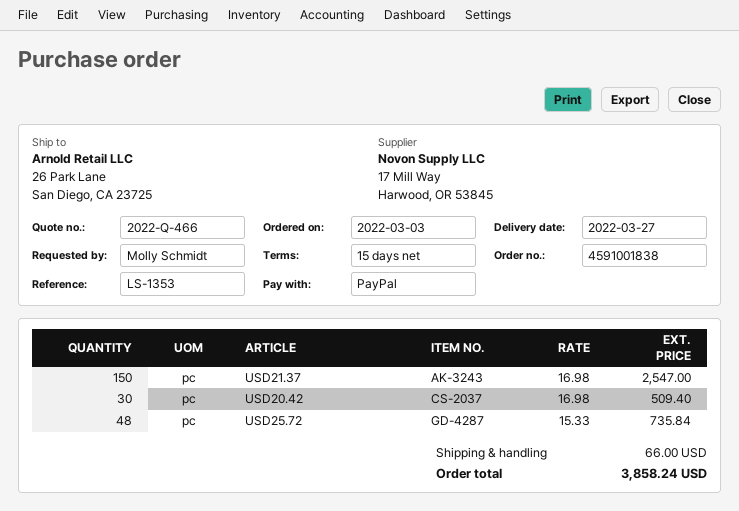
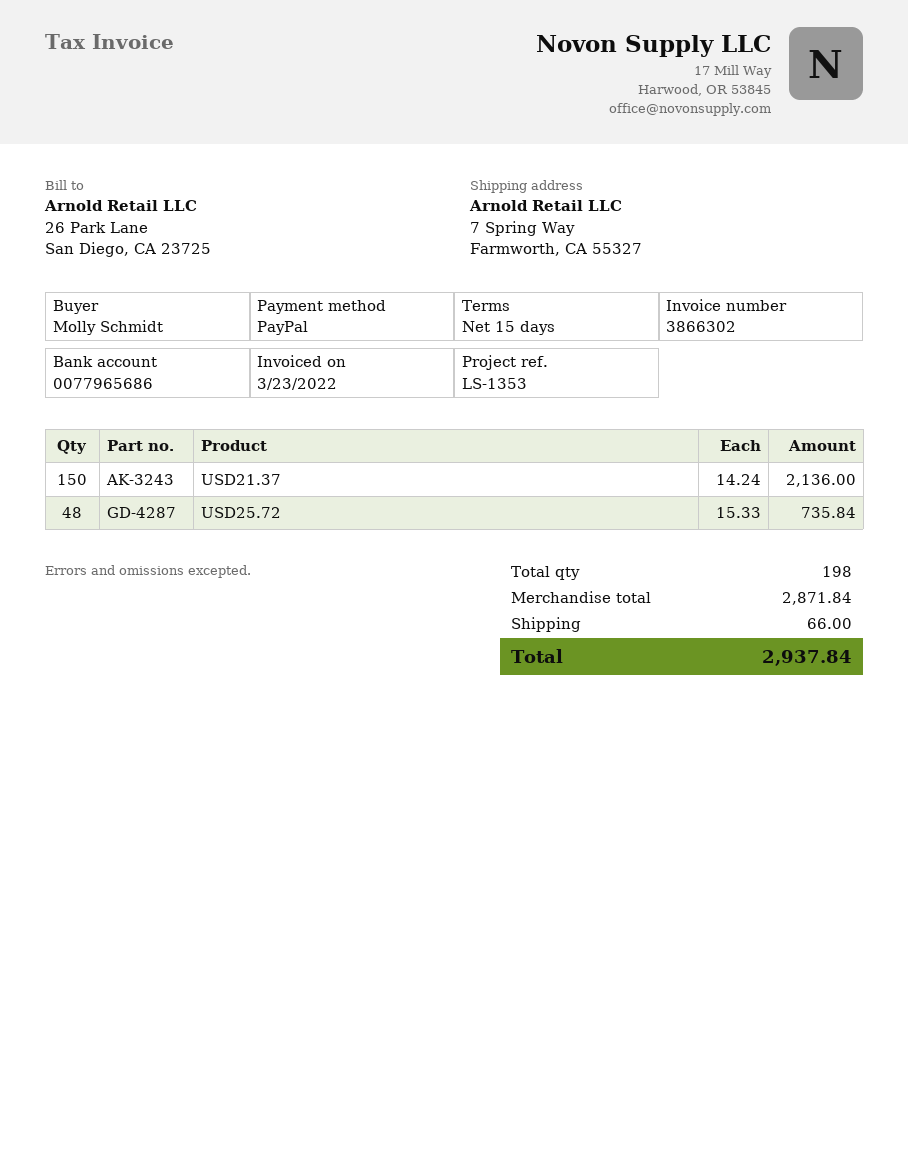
ship to: 26 Park Lane, San Diego, CA 23725 -> 7 Spring Way, Farmworth, CA 55327
USD21.37: 150 x 16.98 = 2547.00 -> 150 x 14.24 = 2136.00
USD20.42: 30 x 16.98 = 509.40 -> none
total: 3858.24 -> 2937.84

